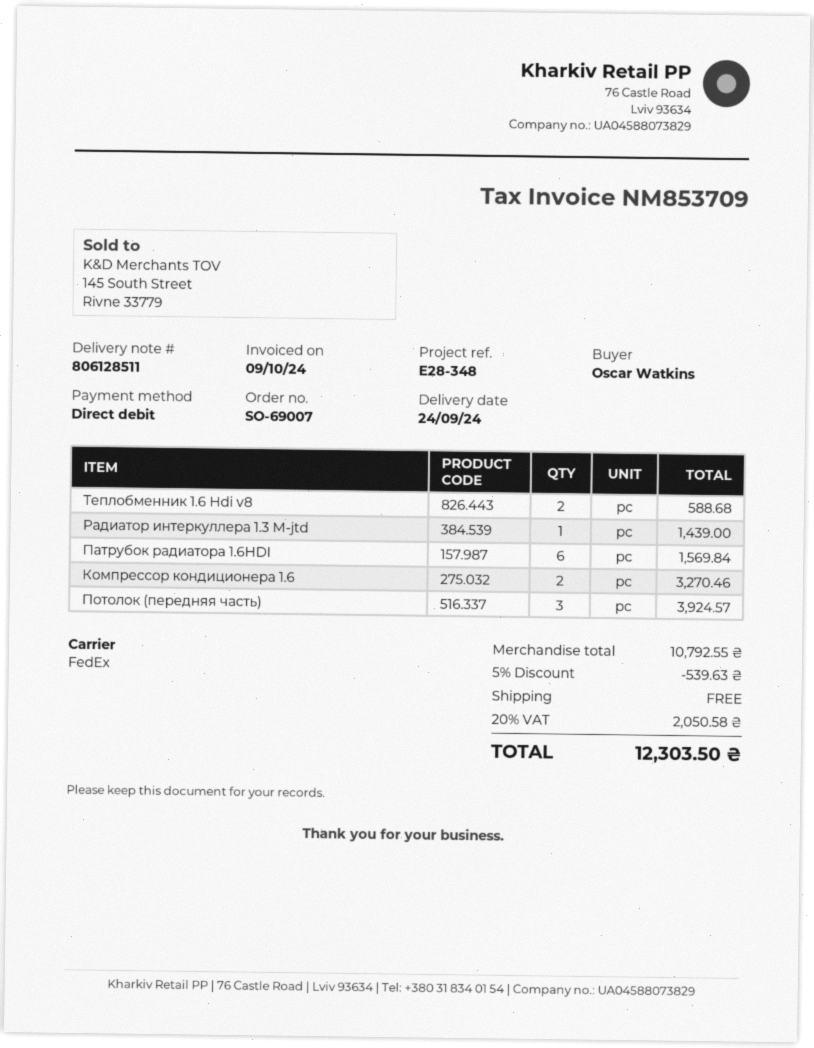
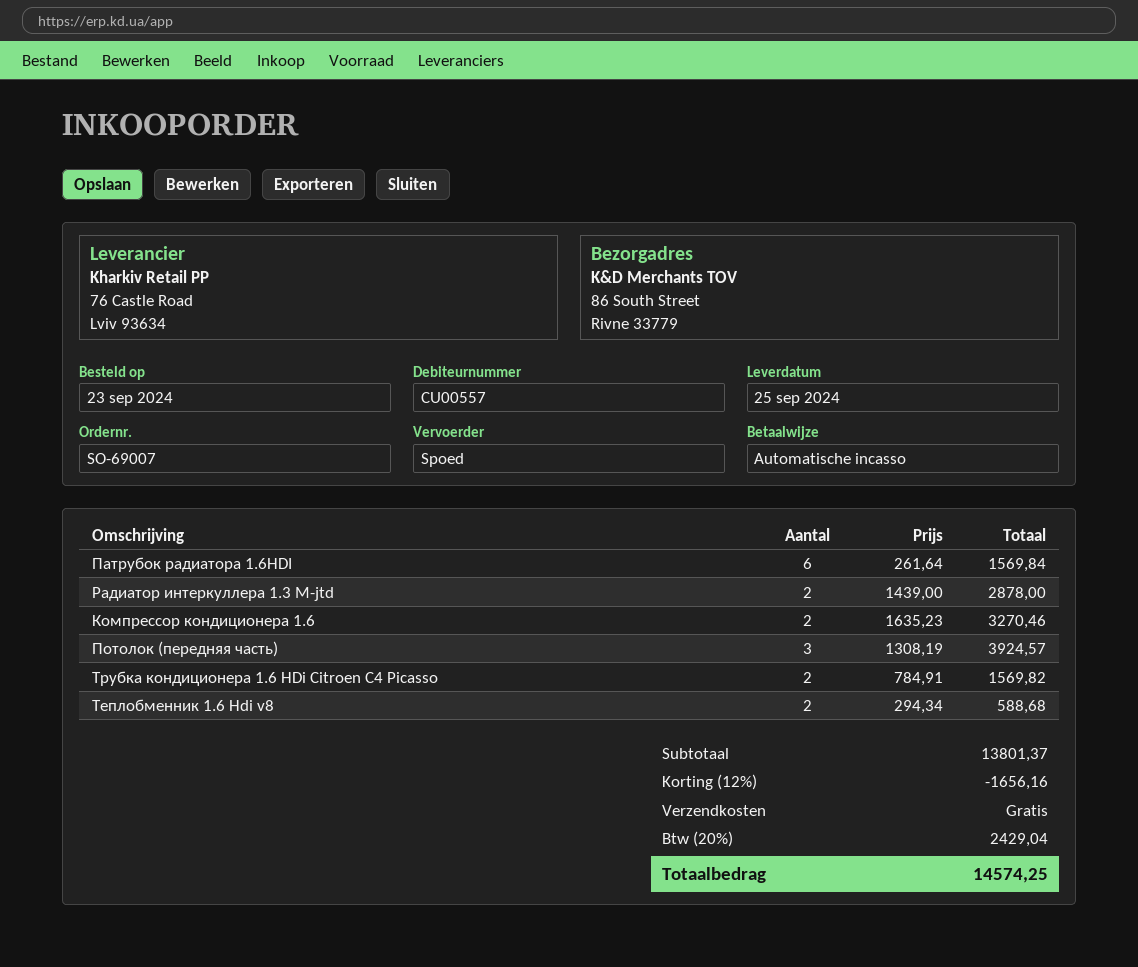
delivery date: 2024-09-24 -> 2024-09-25
shipping method: FedEx -> express
Радиатор интеркуллера 1.3 M-jtd: 1 for 1439.00 -> 2 for 2878.00
Трубка кондиционера 1.6 HDi Citroen C4 Picasso: none -> 2 for 1569.82
subtotal: 10792.55 -> 13801.37
discount: 5% = 539.63 -> 12% = 1656.16
tax: 20% = 2050.58 -> 20% = 2429.04
total: 12303.50 -> 14574.25

